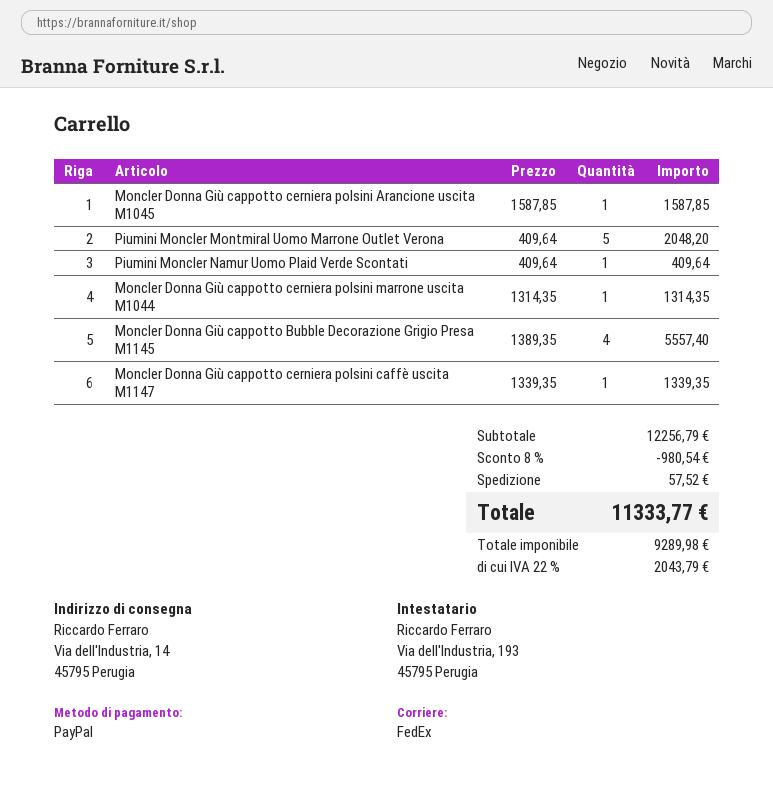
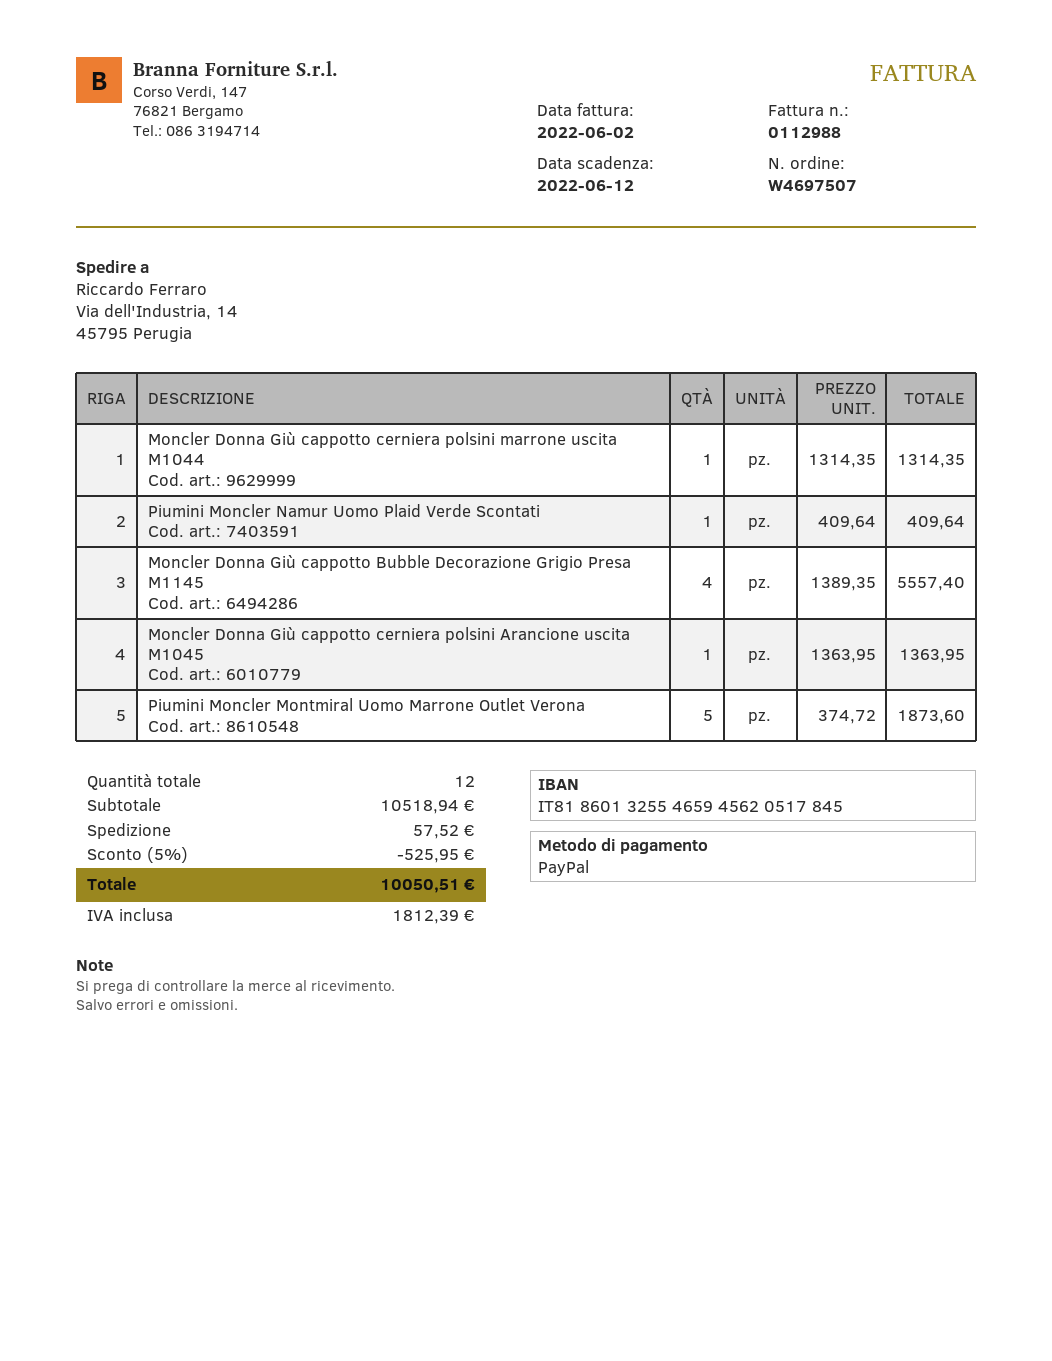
Moncler Donna Giù cappotto cerniera polsini Arancione uscita M1045: 1 x 1587.85 = 1587.85 -> 1 x 1363.95 = 1363.95
Piumini Moncler Montmiral Uomo Marrone Outlet Verona: 5 x 409.64 = 2048.20 -> 5 x 374.72 = 1873.60
Moncler Donna Giù cappotto cerniera polsini caffè uscita M1147: 1 x 1339.35 = 1339.35 -> none
subtotal: 12256.79 -> 10518.94
discount: 8% = 980.54 -> 5% = 525.95
tax: 2043.79 -> 1812.39
total: 11333.77 -> 10050.51

